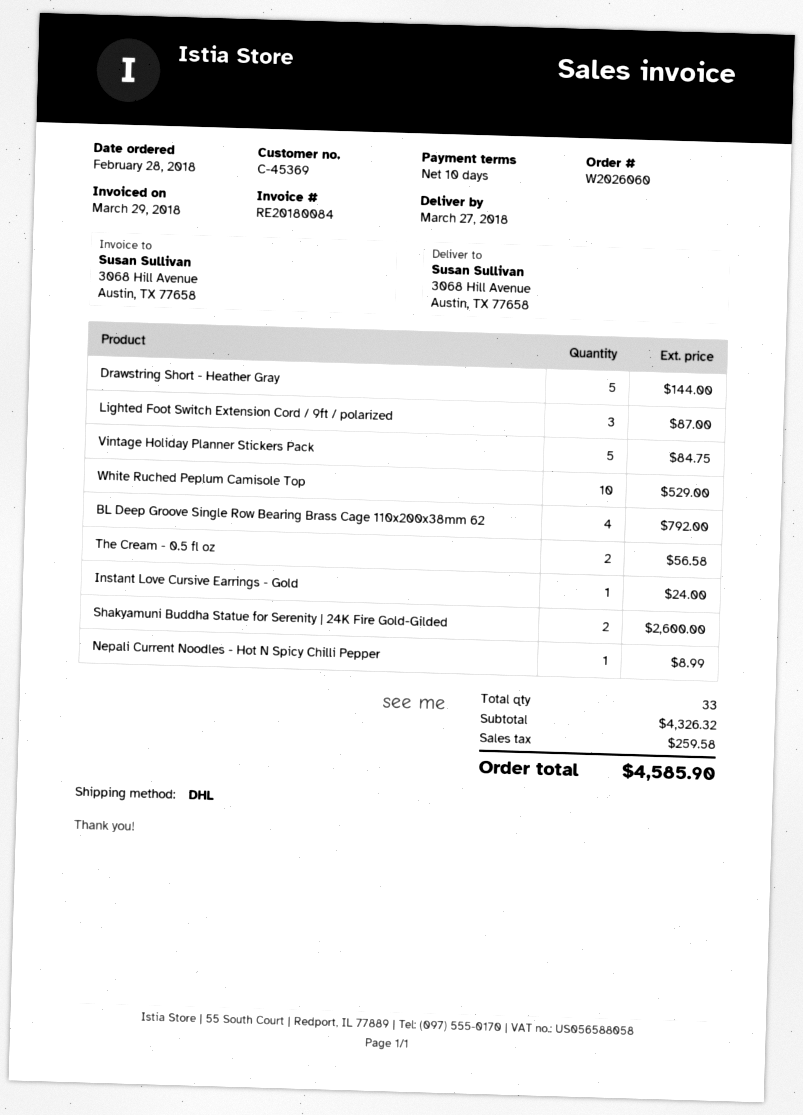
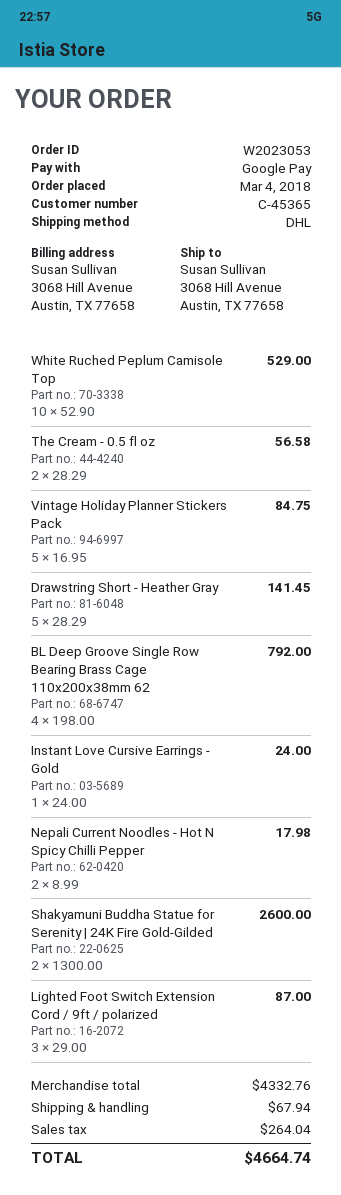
order number: W2026060 -> W2023053
order date: 2018-02-28 -> 2018-03-04
customer number: C-45369 -> C-45365
Drawstring Short - Heather Gray: 5 for 144.00 -> 5 for 141.45
Nepali Current Noodles - Hot N Spicy Chilli Pepper: 1 for 8.99 -> 2 for 17.98
subtotal: 4326.32 -> 4332.76
shipping: none -> 67.94
tax: 259.58 -> 264.04
total: 4585.90 -> 4664.74

